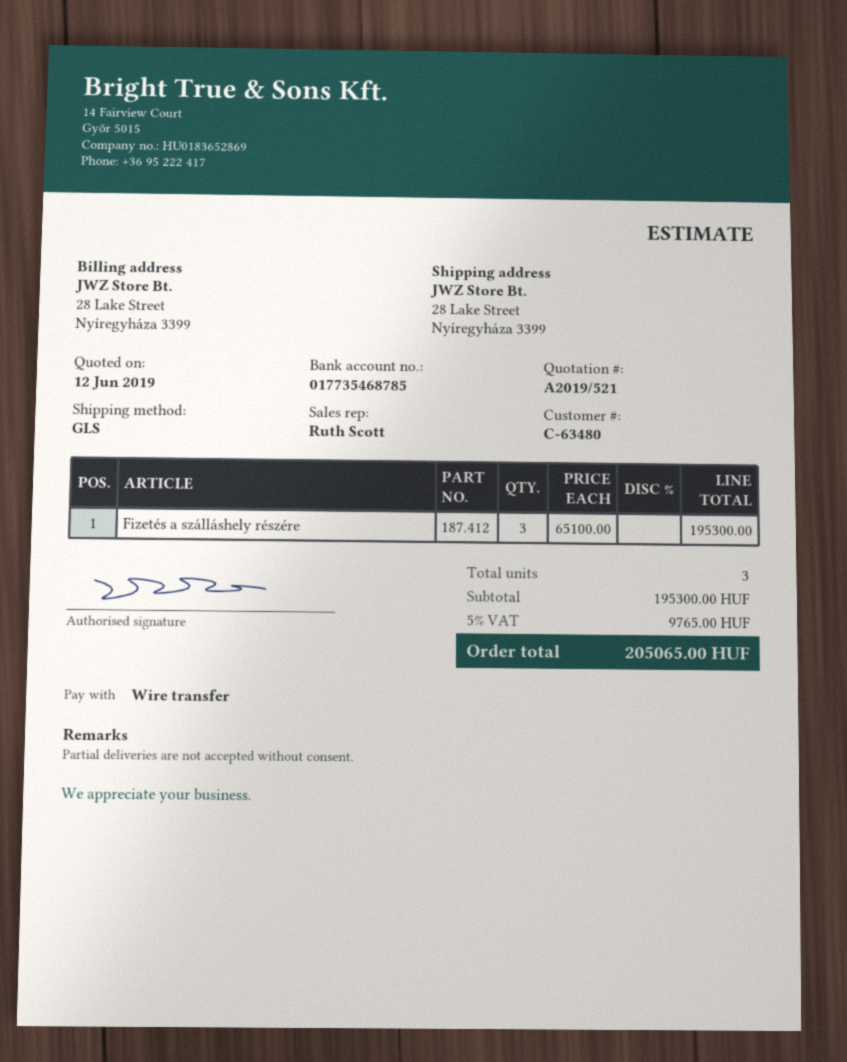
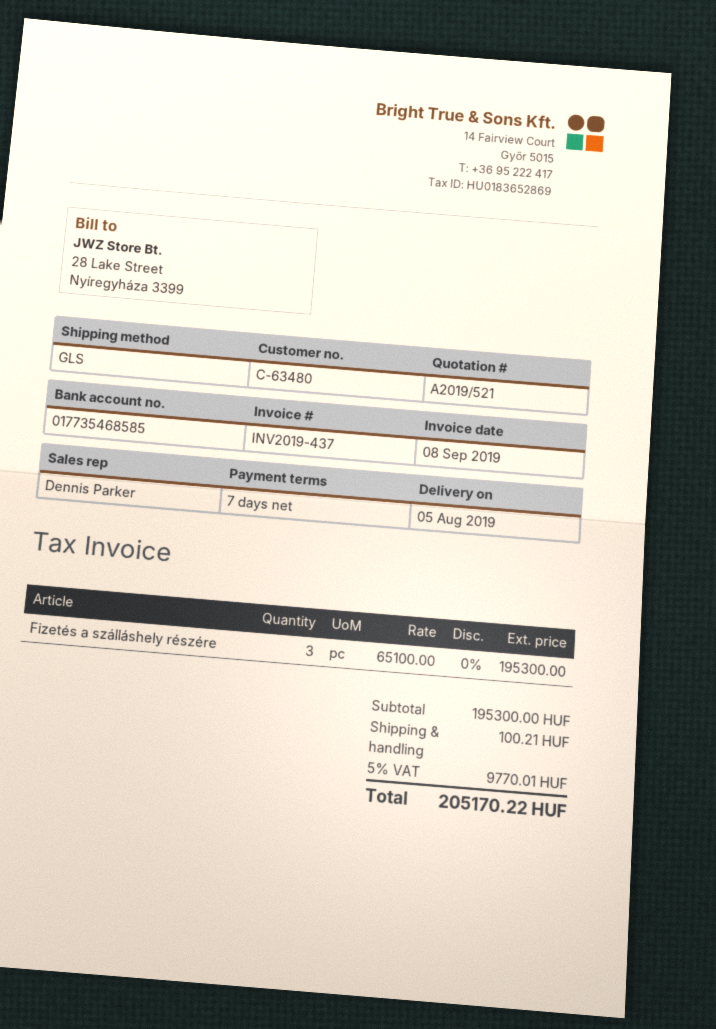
sales rep: Ruth Scott -> Dennis Parker
bank account: 017735468785 -> 017735468585
shipping: none -> 100.21
tax: 5% = 9765.00 -> 5% = 9770.01
total: 205065.00 -> 205170.22

